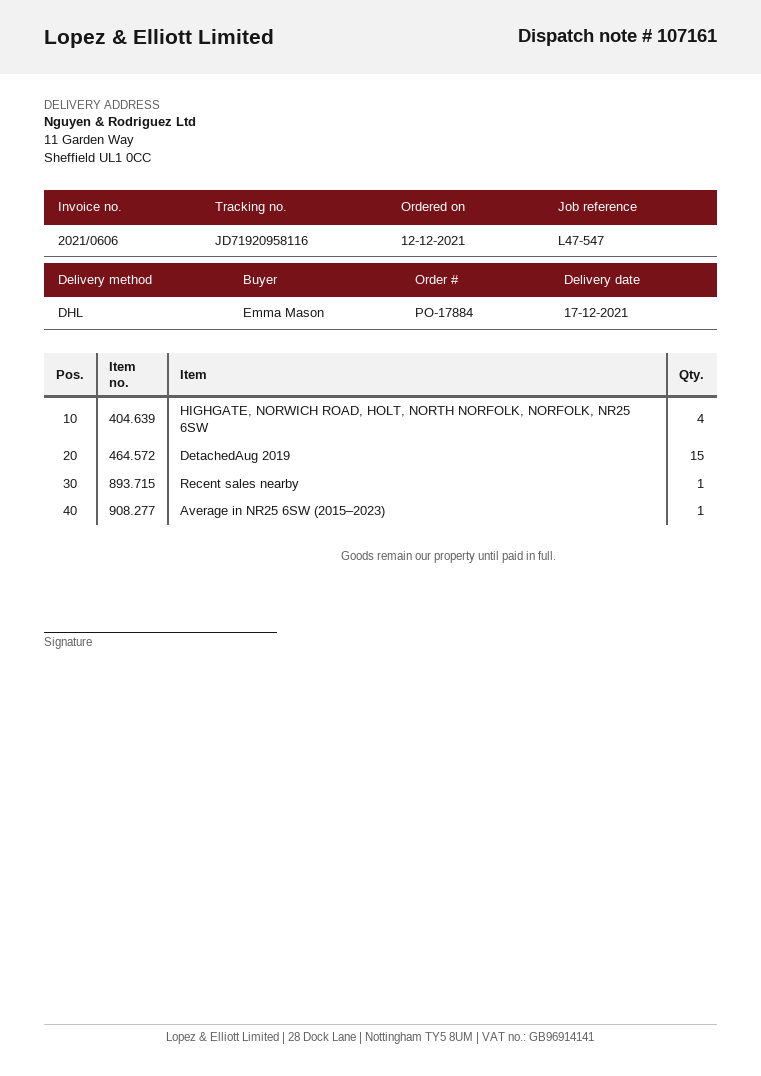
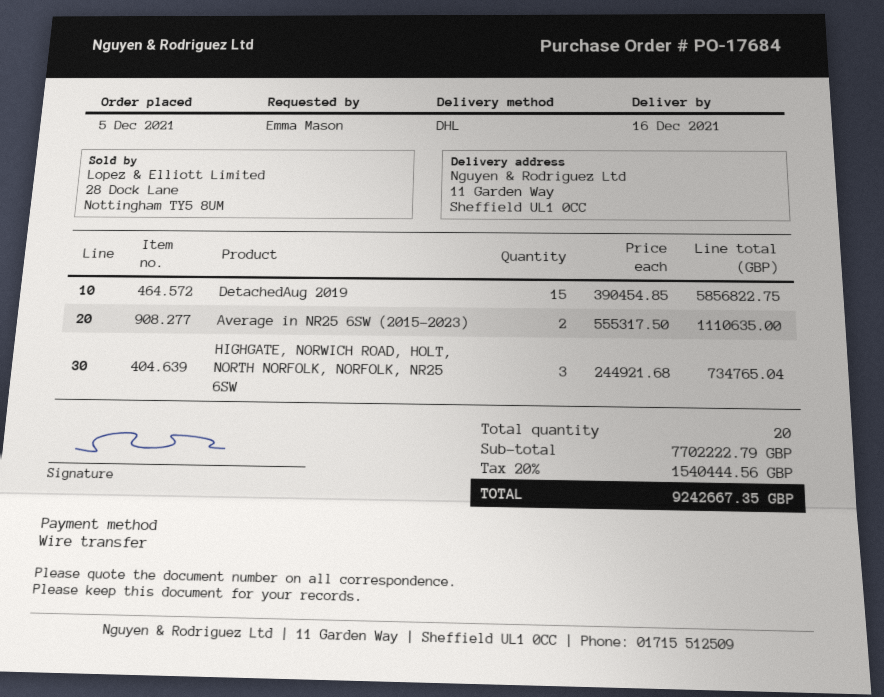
order number: PO-17884 -> PO-17684
order date: 2021-12-12 -> 2021-12-05
delivery date: 2021-12-17 -> 2021-12-16
HIGHGATE, NORWICH ROAD, HOLT, NORTH NORFOLK, NORFOLK, NR25 6SW: 4 -> 3
Recent sales nearby: 1 -> none
Average in NR25 6SW (2015–2023): 1 -> 2

